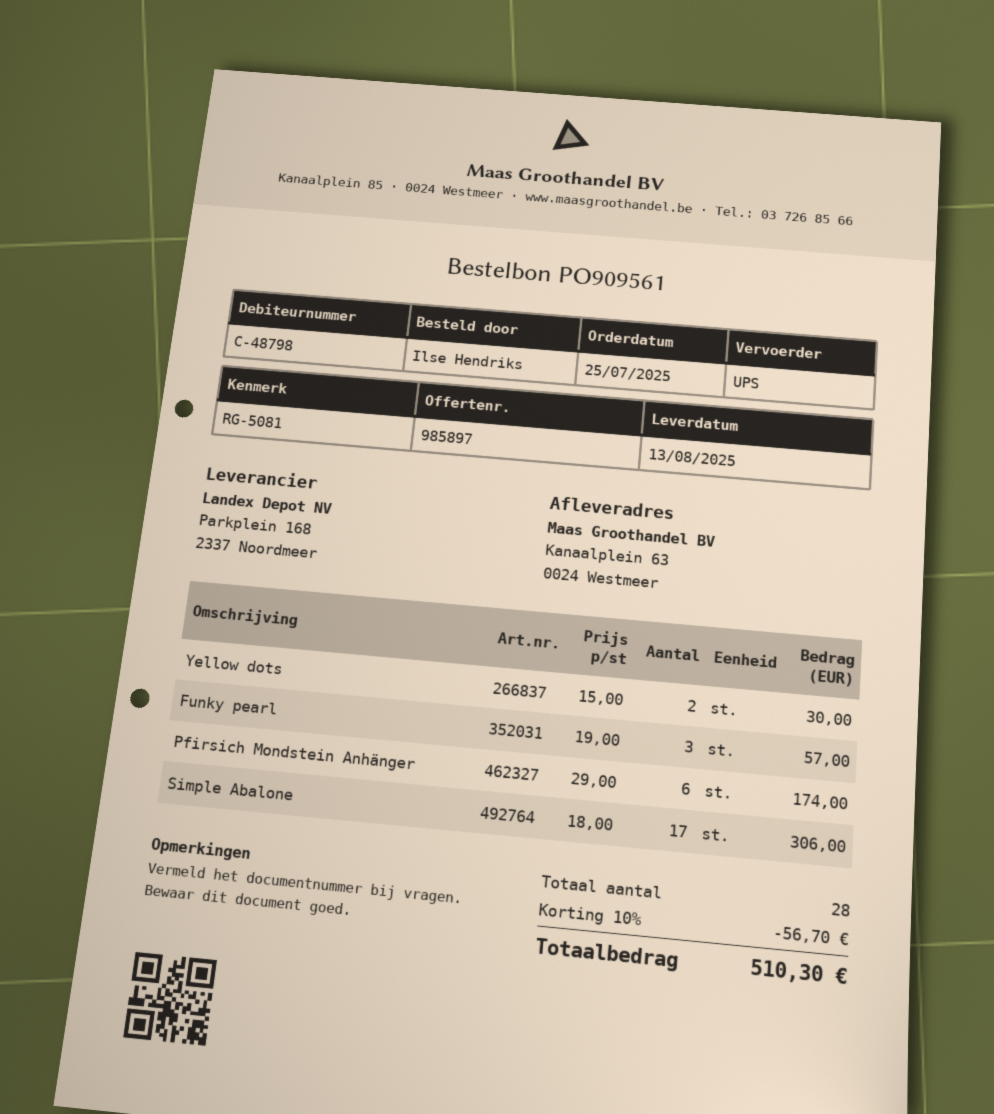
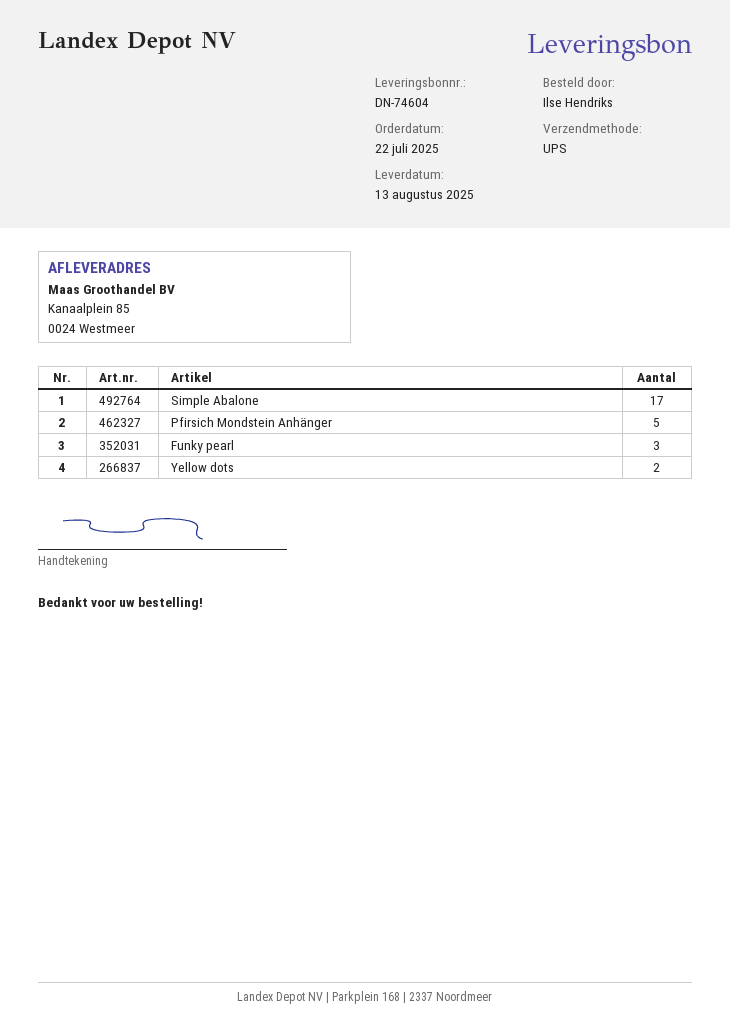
order date: 2025-07-25 -> 2025-07-22
ship to: Kanaalplein 63, 0024 Westmeer -> Kanaalplein 85, 0024 Westmeer
Pfirsich Mondstein Anhänger: 6 -> 5

